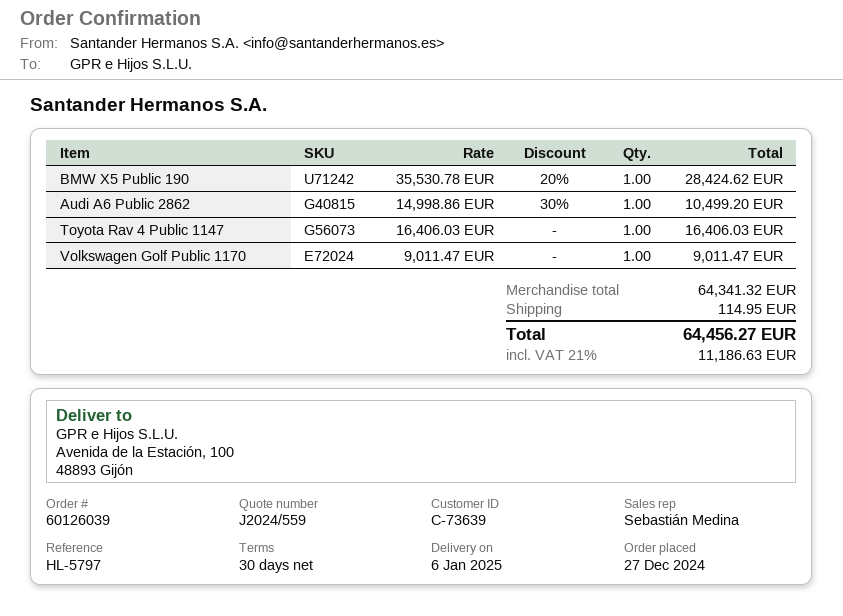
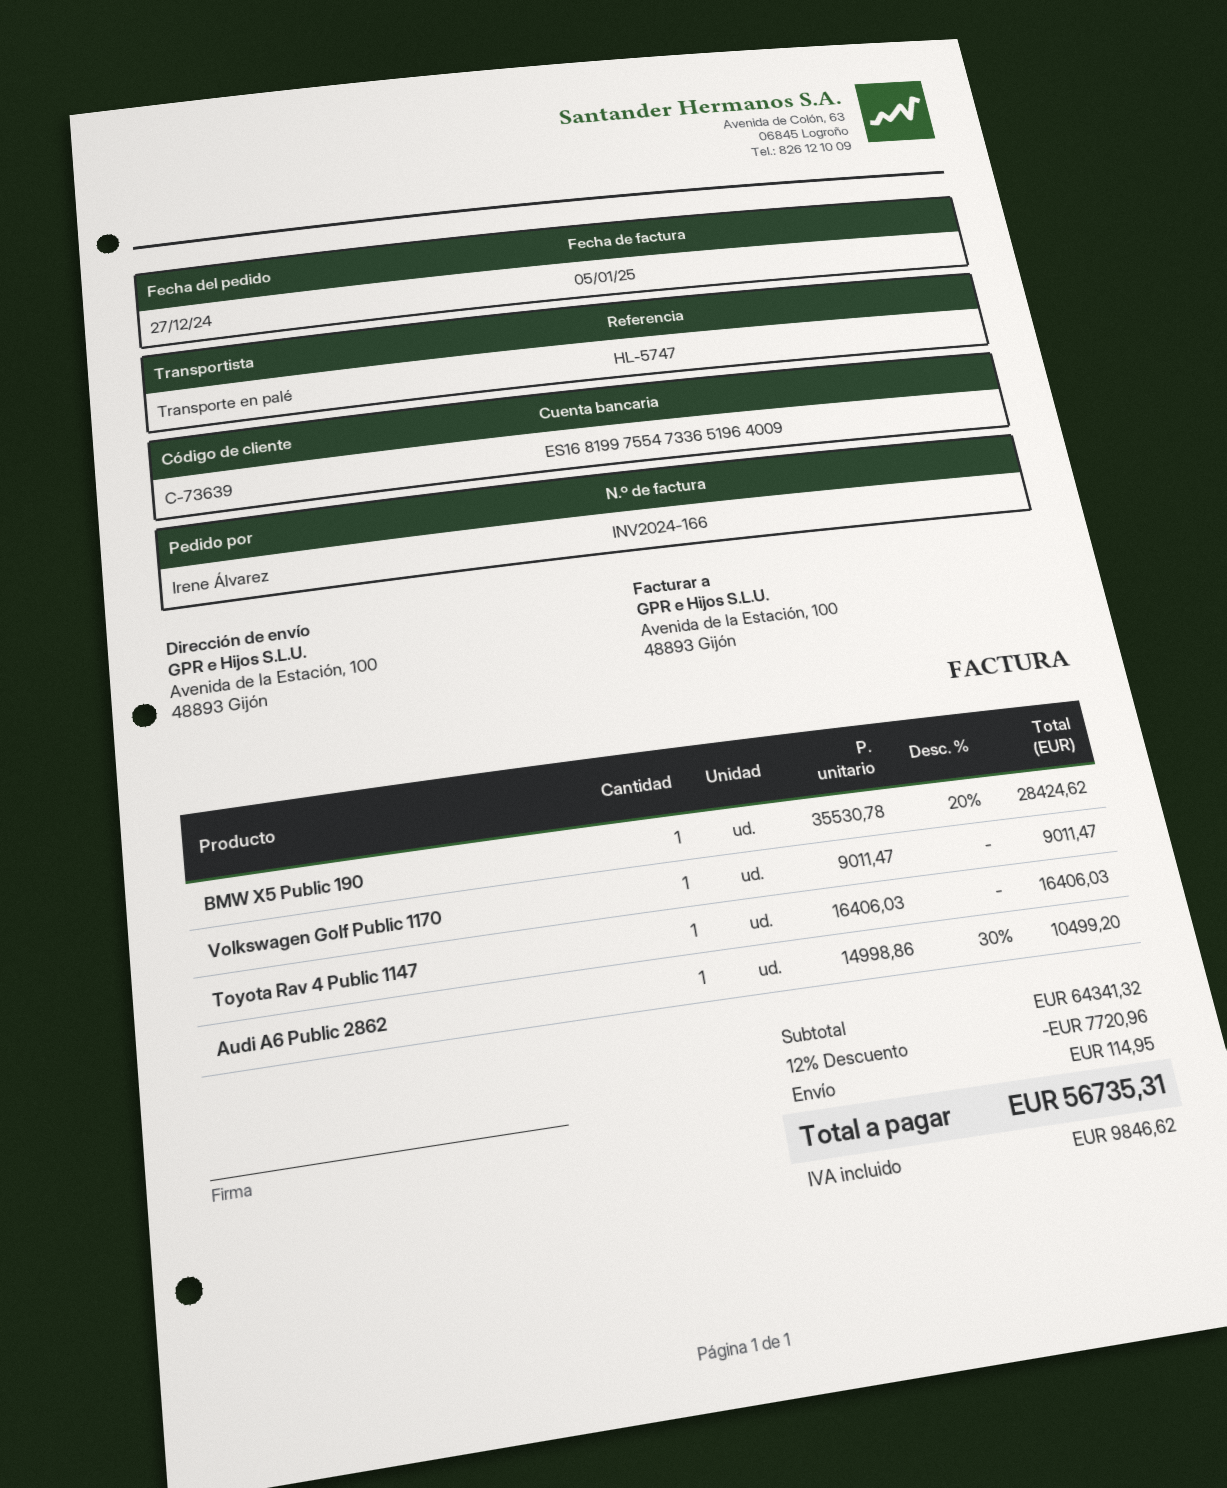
reference: HL-5797 -> HL-5747
discount: none -> 12% = 7720.96
tax: 11186.63 -> 9846.62
total: 64456.27 -> 56735.31

